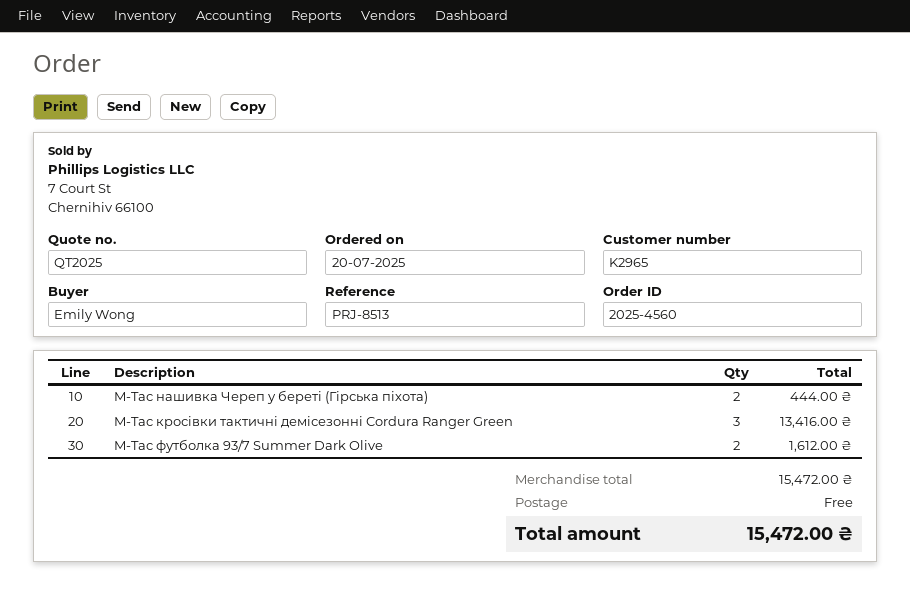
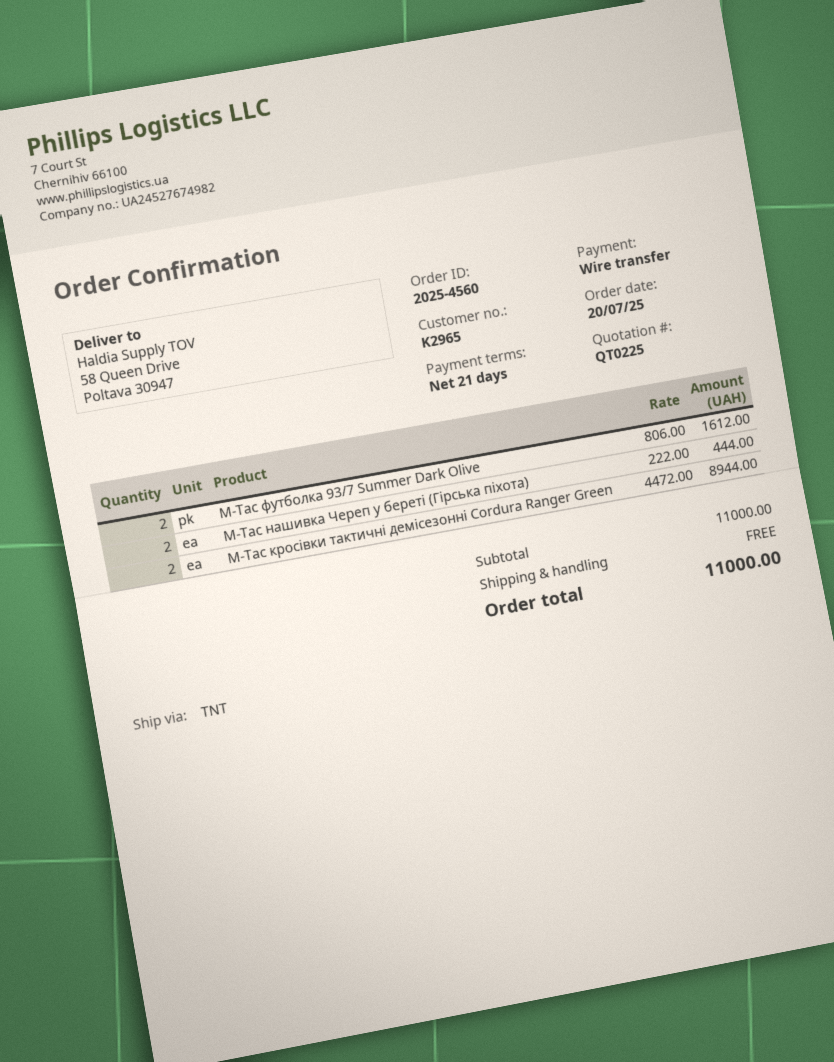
quote number: QT2025 -> QT0225
M-Tac кросівки тактичні демісезонні Cordura Ranger Green: 3 for 13416.00 -> 2 for 8944.00
subtotal: 15472.00 -> 11000.00
total: 15472.00 -> 11000.00

